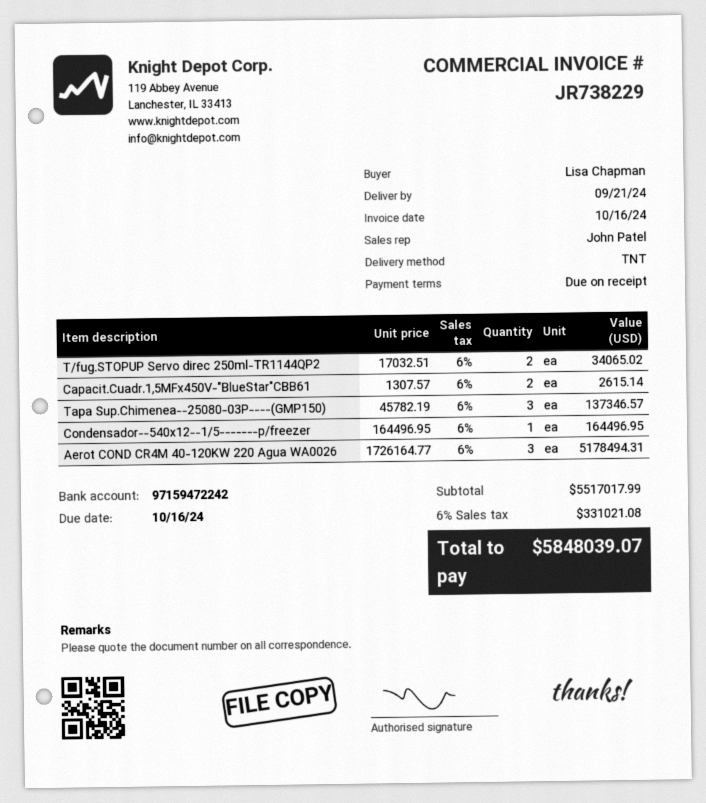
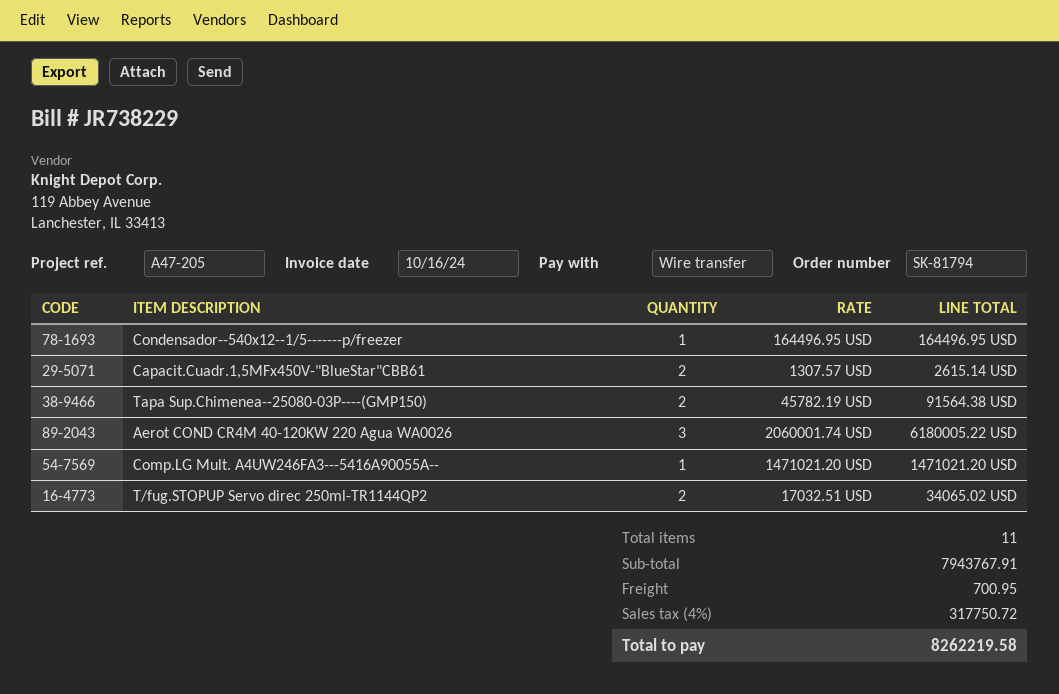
Tapa Sup.Chimenea--25080-03P----(GMP150): 3 x 45782.19 = 137346.57 -> 2 x 45782.19 = 91564.38
Aerot COND CR4M 40-120KW 220 Agua WA0026: 3 x 1726164.77 = 5178494.31 -> 3 x 2060001.74 = 6180005.22
Comp.LG Mult. A4UW246FA3---5416A90055A--: none -> 1 x 1471021.20 = 1471021.20
subtotal: 5517017.99 -> 7943767.91
shipping: none -> 700.95
tax: 6% = 331021.08 -> 4% = 317750.72
total: 5848039.07 -> 8262219.58

